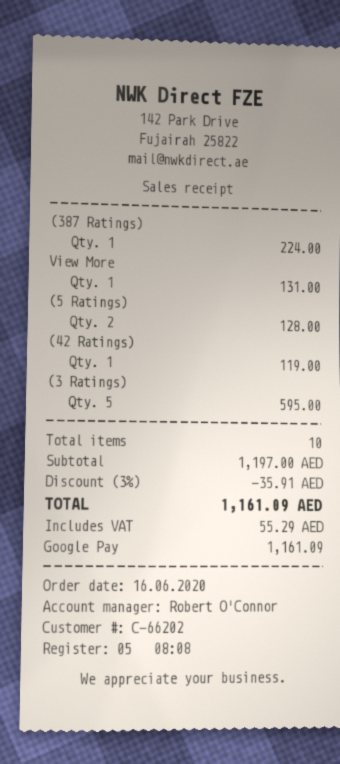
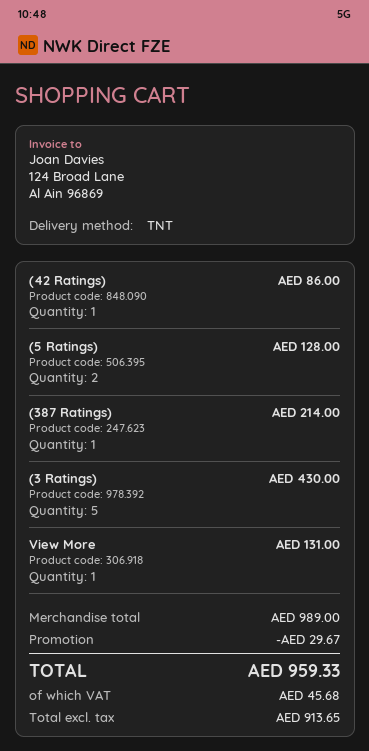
(387 Ratings): 1 for 224.00 -> 1 for 214.00
(42 Ratings): 1 for 119.00 -> 1 for 86.00
(3 Ratings): 5 for 595.00 -> 5 for 430.00
subtotal: 1197.00 -> 989.00
discount: 35.91 -> 29.67
tax: 55.29 -> 45.68
total: 1161.09 -> 959.33

